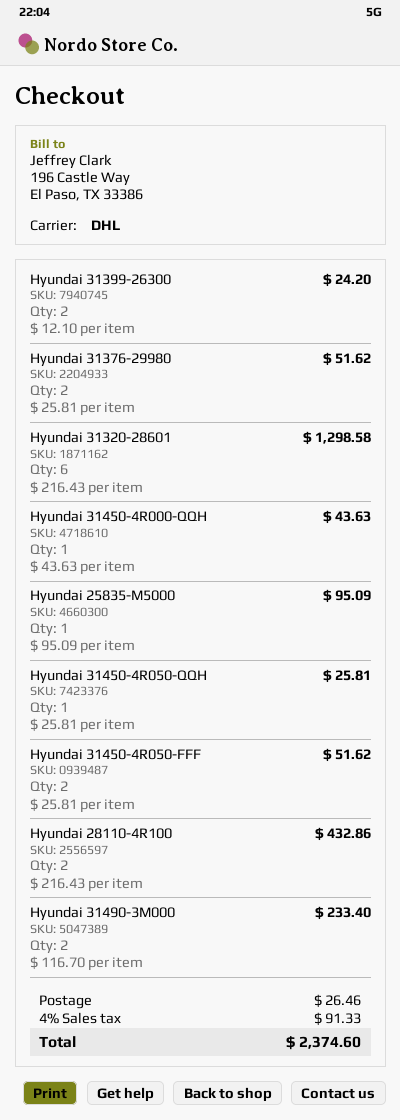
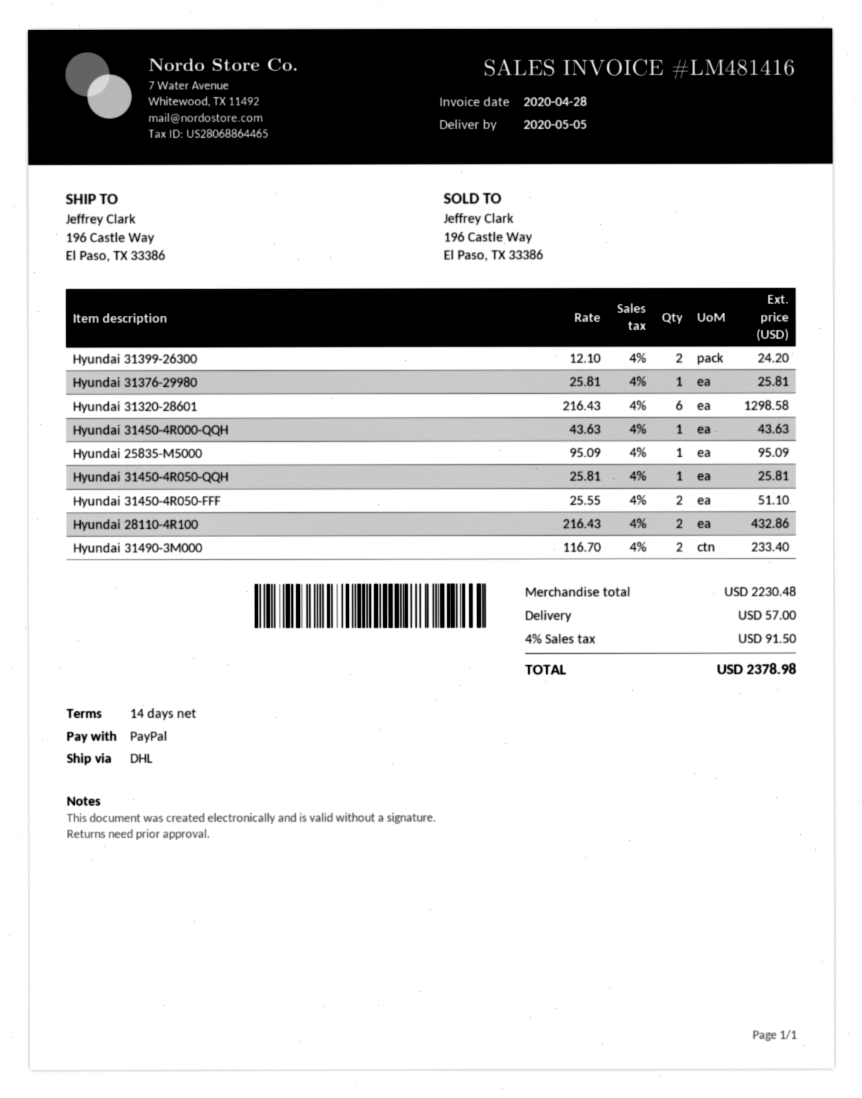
Hyundai 31376-29980: 2 x 25.81 = 51.62 -> 1 x 25.81 = 25.81
Hyundai 31450-4R050-FFF: 2 x 25.81 = 51.62 -> 2 x 25.55 = 51.10
shipping: 26.46 -> 57.00
tax: 4% = 91.33 -> 4% = 91.50
total: 2374.60 -> 2378.98

